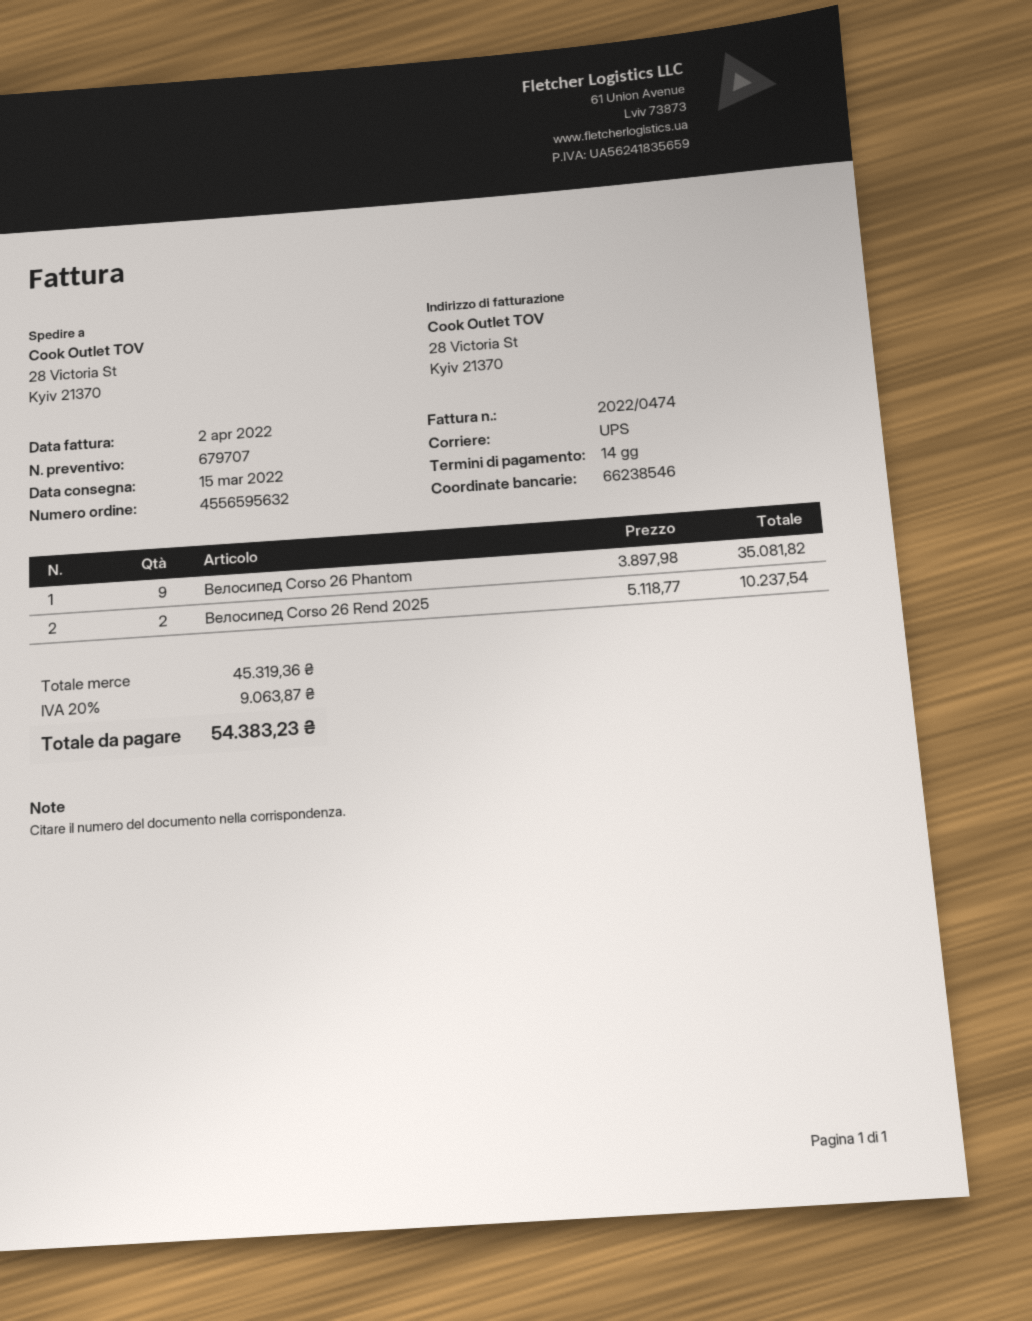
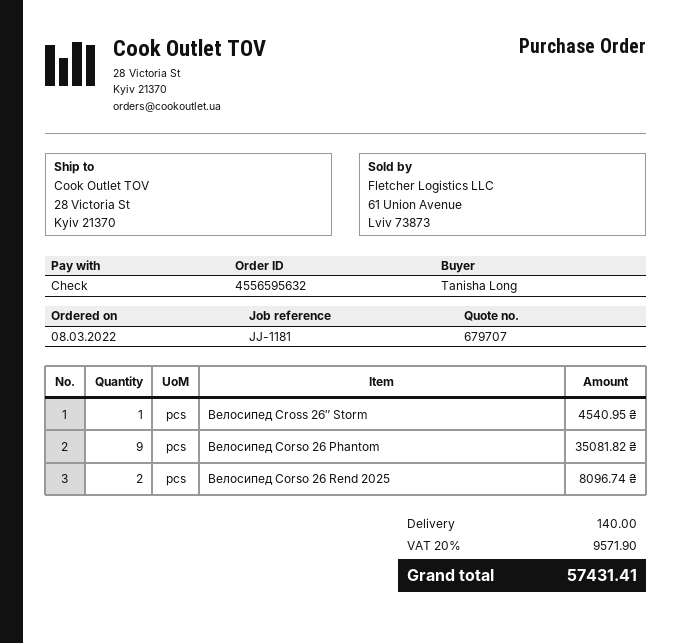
Велосипед Corso 26 Rend 2025: 2 for 10237.54 -> 2 for 8096.74
Велосипед Cross 26″ Storm: none -> 1 for 4540.95
shipping: none -> 140.00
tax: 20% = 9063.87 -> 20% = 9571.90
total: 54383.23 -> 57431.41

